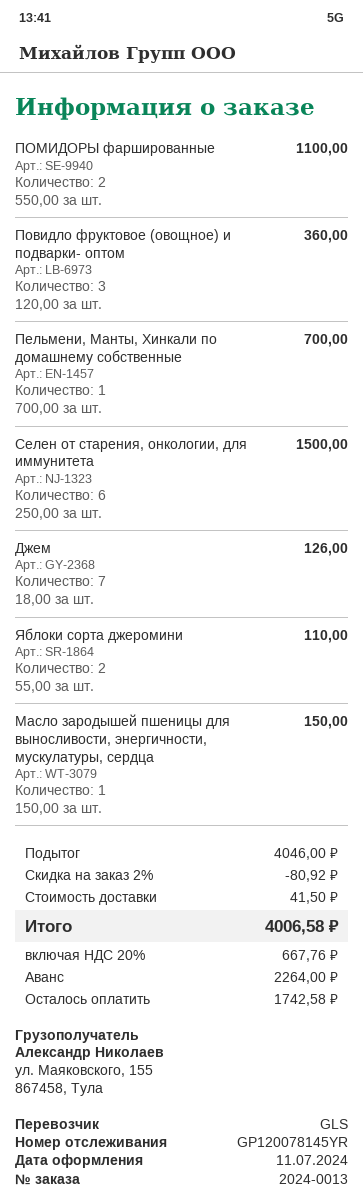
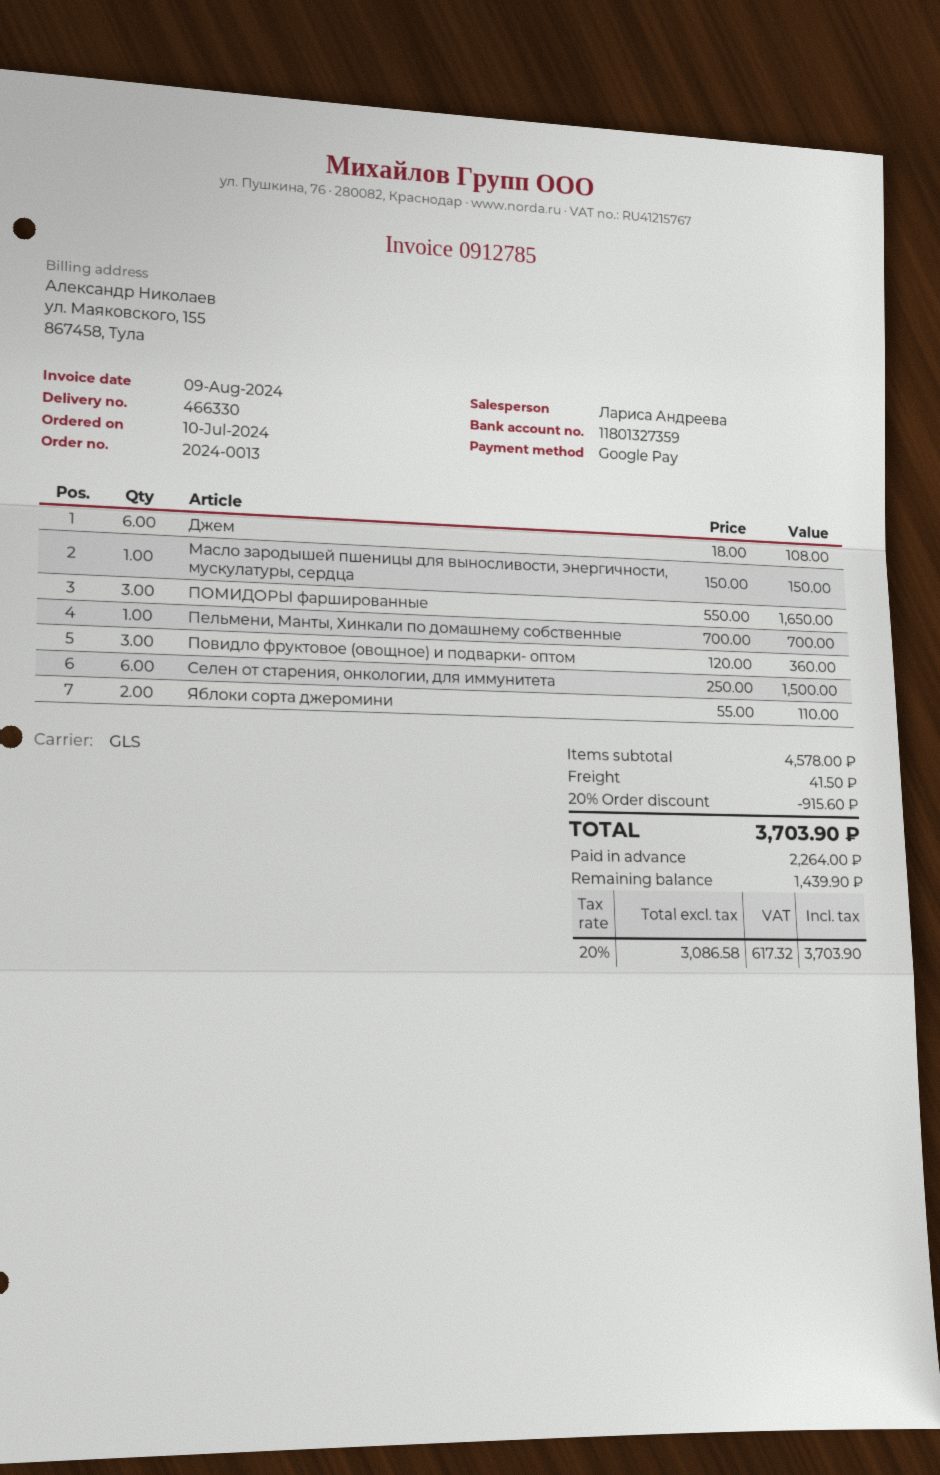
order date: 2024-07-11 -> 2024-07-10
ПОМИДОРЫ фаршированные: 2 x 550.00 = 1100.00 -> 3 x 550.00 = 1650.00
Джем: 7 x 18.00 = 126.00 -> 6 x 18.00 = 108.00
subtotal: 4046.00 -> 4578.00
discount: 2% = 80.92 -> 20% = 915.60
tax: 20% = 667.76 -> 20% = 617.32
total: 4006.58 -> 3703.90
balance: 1742.58 -> 1439.90

